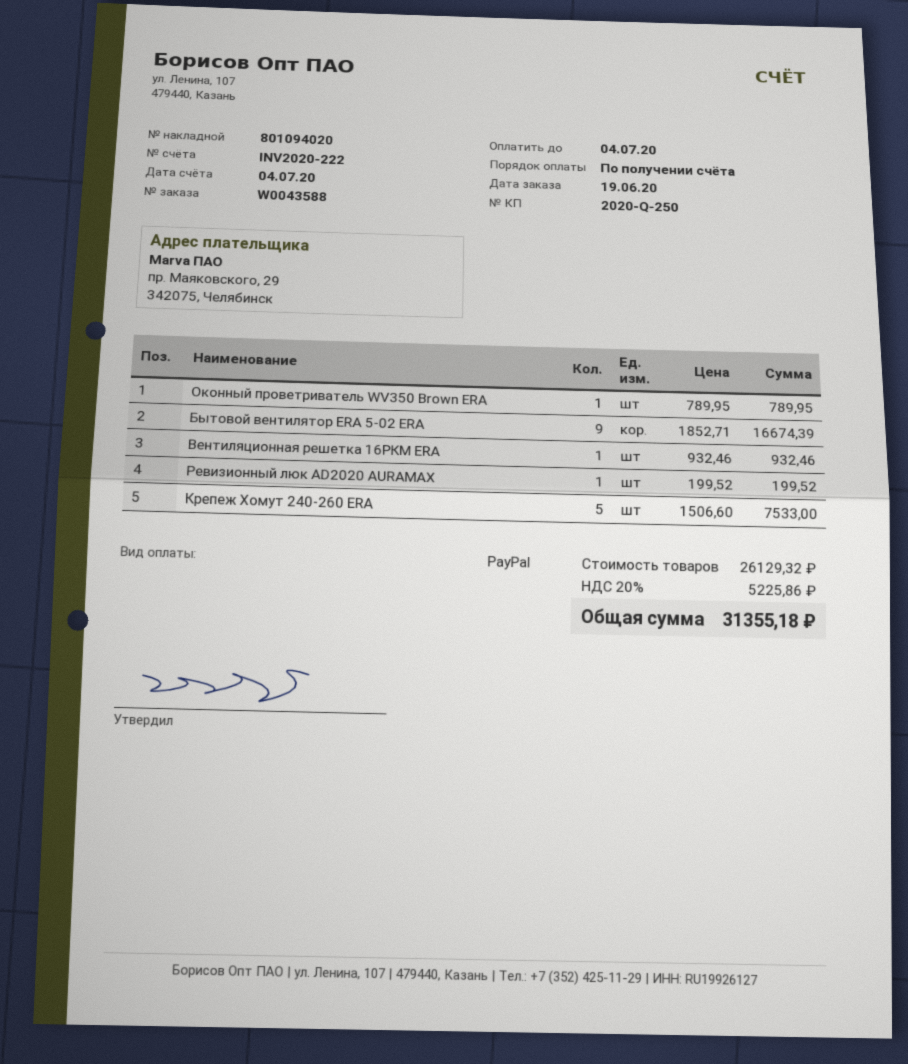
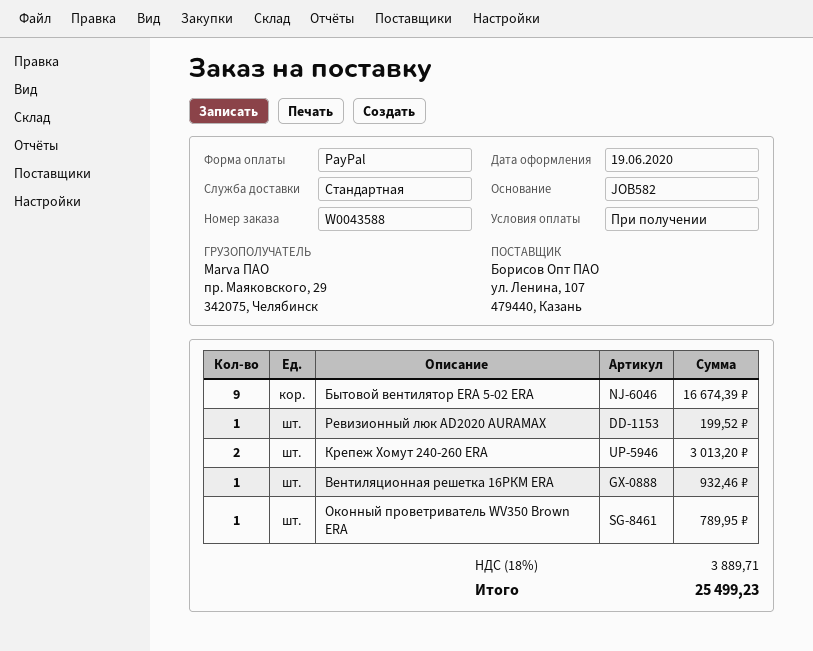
Крепеж Хомут 240-260 ERA: 5 for 7533.00 -> 2 for 3013.20
tax: 20% = 5225.86 -> 18% = 3889.71
total: 31355.18 -> 25499.23

